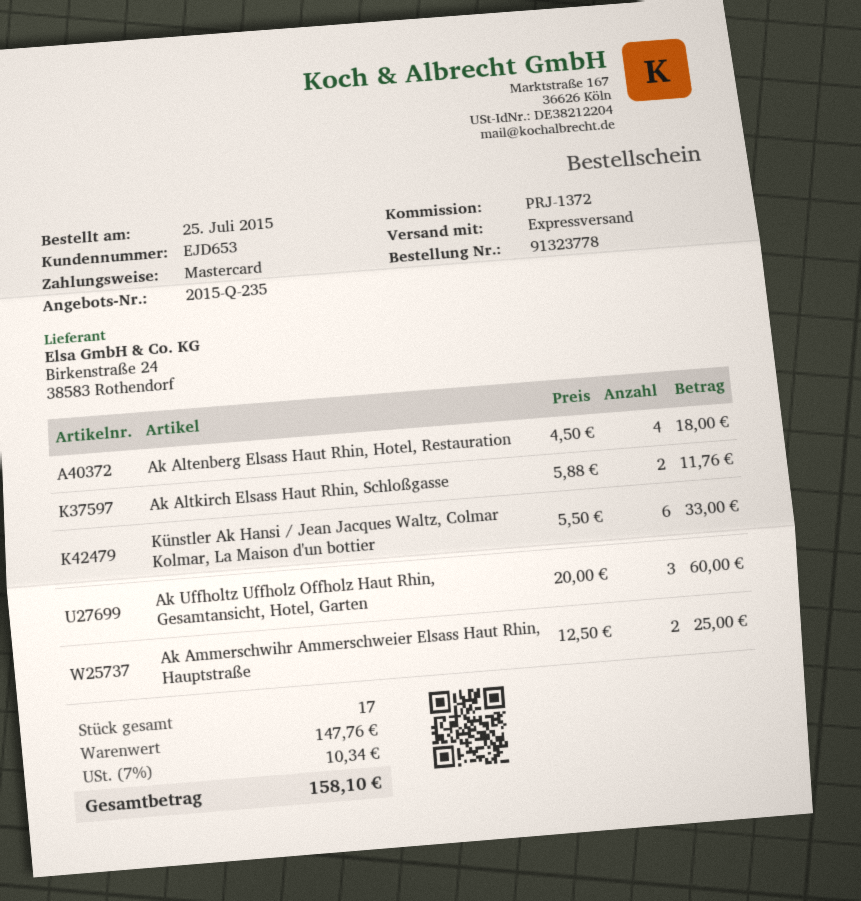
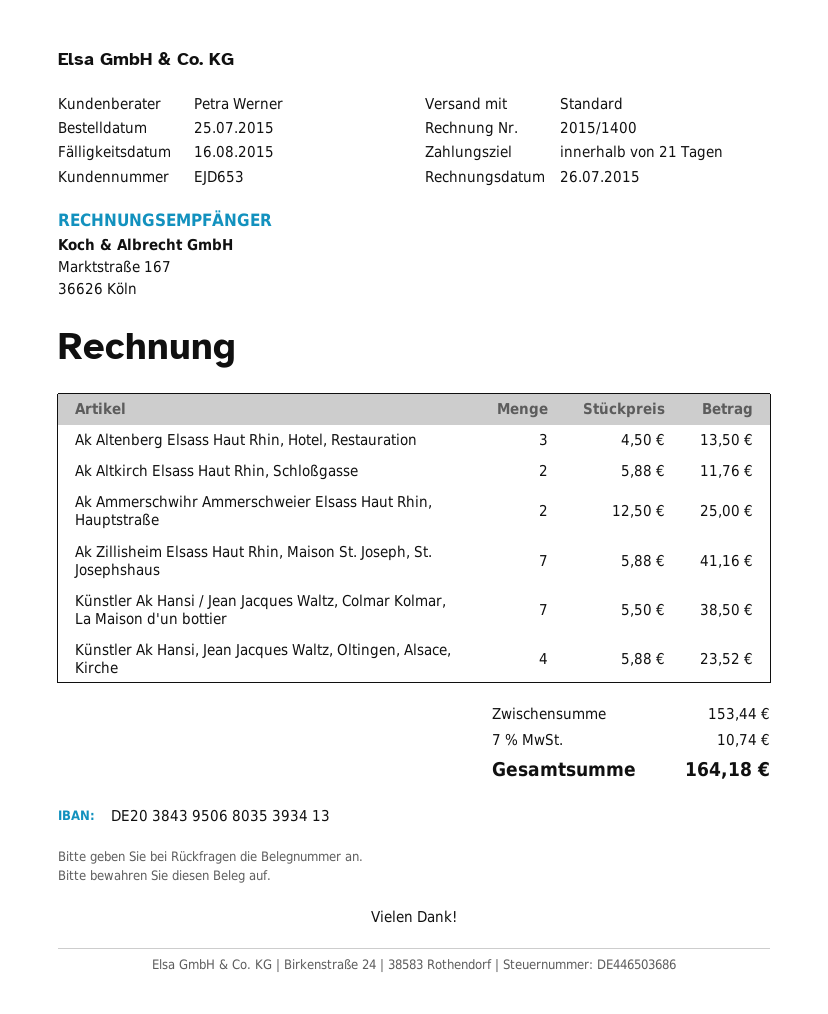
shipping method: express -> standard
Ak Altenberg Elsass Haut Rhin, Hotel, Restauration: 4 x 4.50 = 18.00 -> 3 x 4.50 = 13.50
Künstler Ak Hansi / Jean Jacques Waltz, Colmar Kolmar, La Maison d'un bottier: 6 x 5.50 = 33.00 -> 7 x 5.50 = 38.50
Ak Uffholtz Uffholz Offholz Haut Rhin, Gesamtansicht, Hotel, Garten: 3 x 20.00 = 60.00 -> none
Ak Zillisheim Elsass Haut Rhin, Maison St. Joseph, St. Josephshaus: none -> 7 x 5.88 = 41.16
Künstler Ak Hansi, Jean Jacques Waltz, Oltingen, Alsace, Kirche: none -> 4 x 5.88 = 23.52
subtotal: 147.76 -> 153.44
tax: 7% = 10.34 -> 7% = 10.74
total: 158.10 -> 164.18

